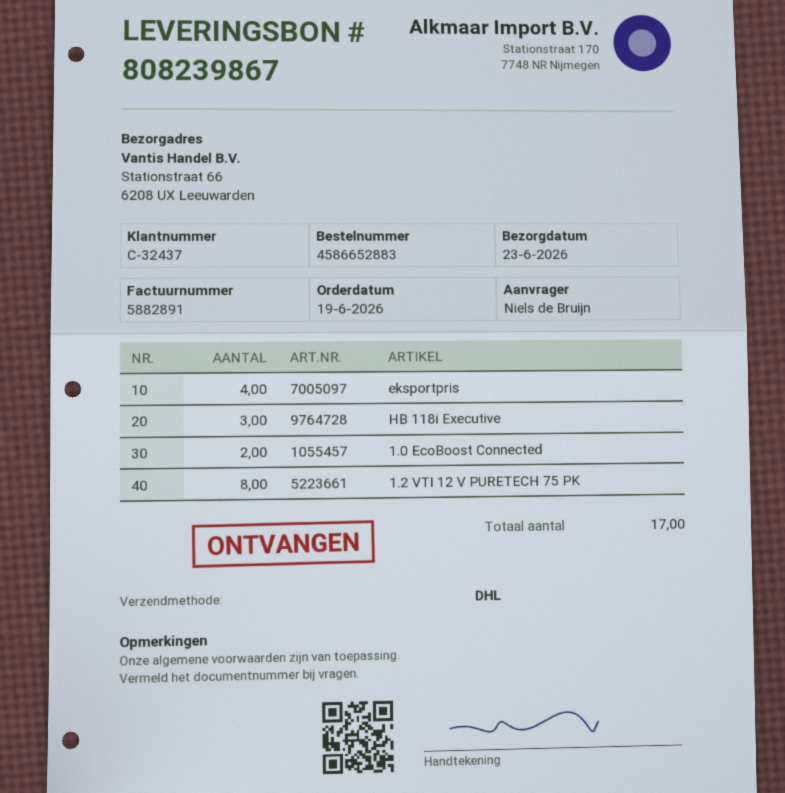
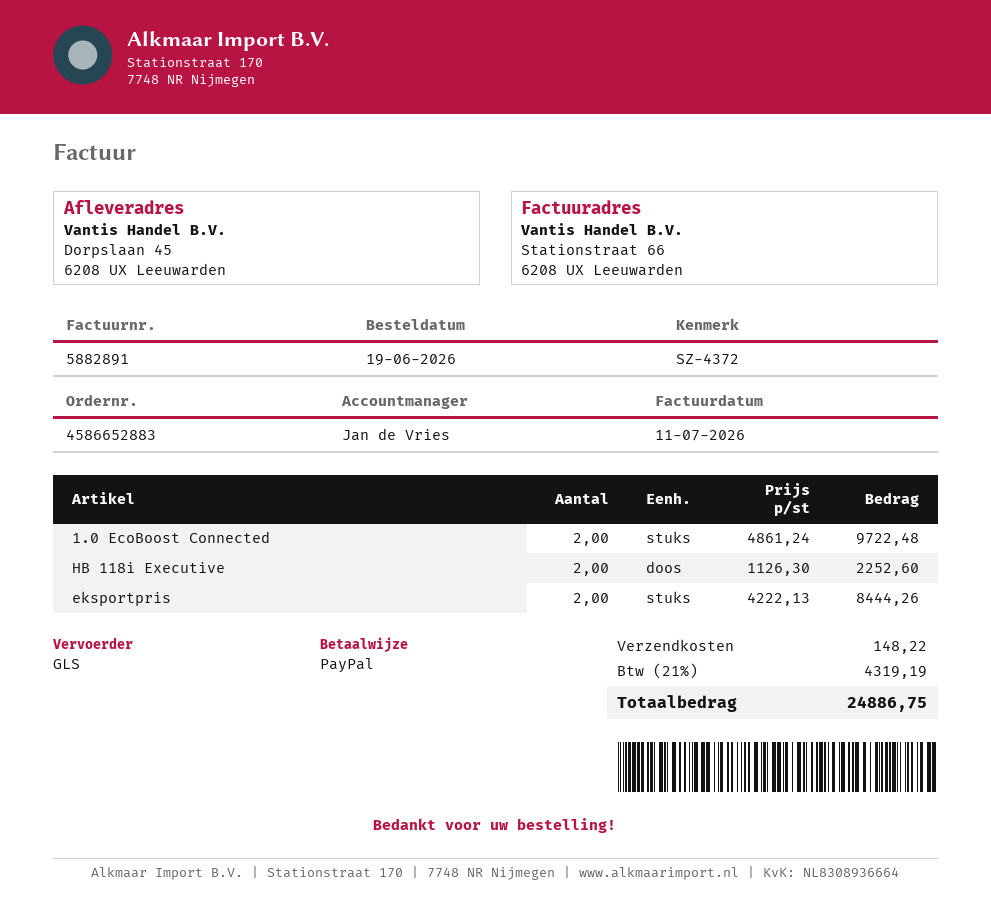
shipping method: DHL -> GLS
ship to: Stationstraat 66, 6208 UX Leeuwarden -> Dorpslaan 45, 6208 UX Leeuwarden
eksportpris: 4 -> 2
HB 118i Executive: 3 -> 2
1.2 VTI 12 V PURETECH 75 PK: 8 -> none

